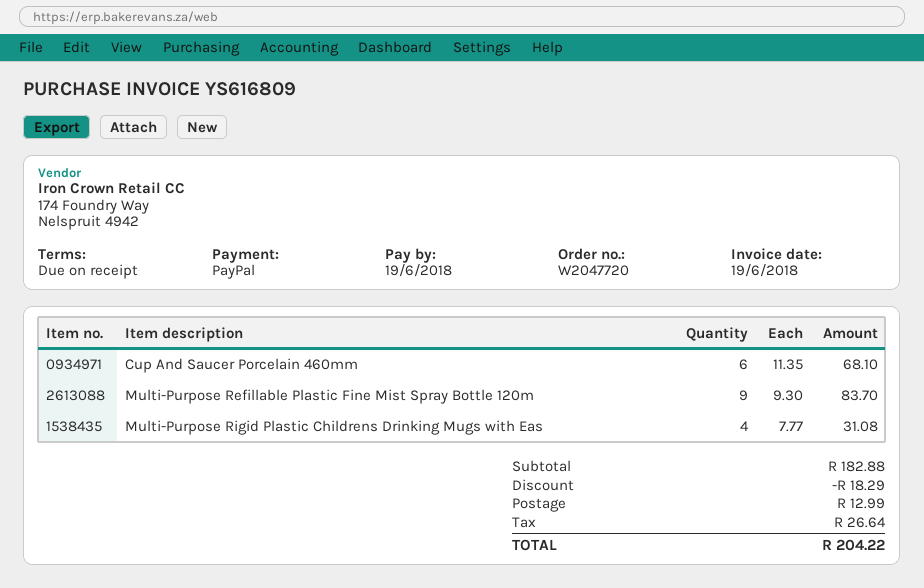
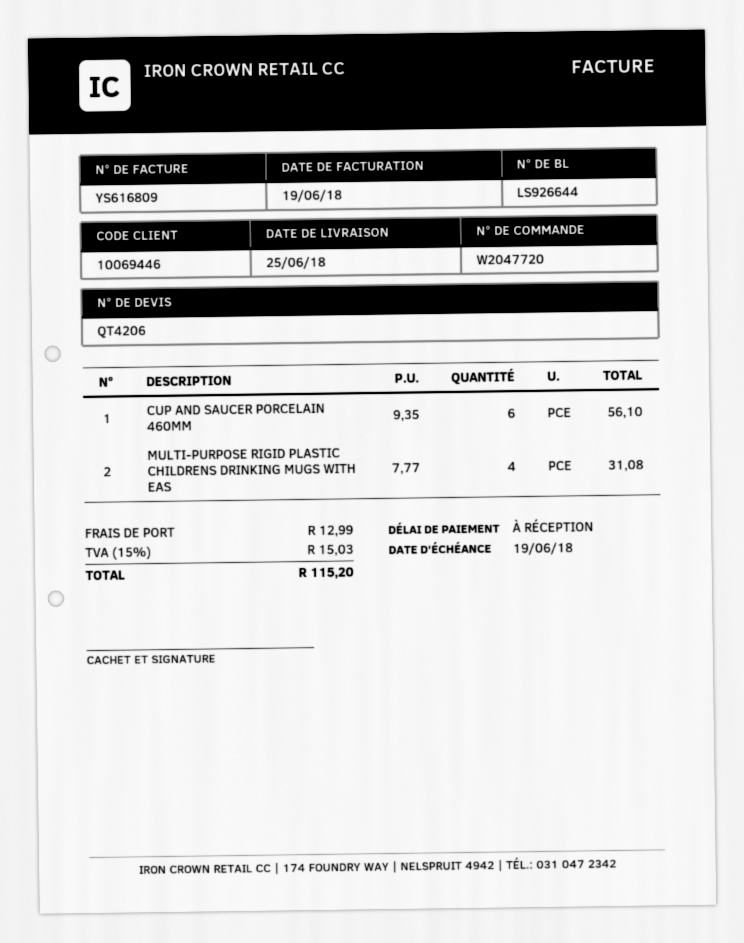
Cup And Saucer Porcelain 460mm: 6 x 11.35 = 68.10 -> 6 x 9.35 = 56.10
Multi-Purpose Refillable Plastic Fine Mist Spray Bottle 120m: 9 x 9.30 = 83.70 -> none
discount: 18.29 -> none
tax: 26.64 -> 15.03
total: 204.22 -> 115.20

